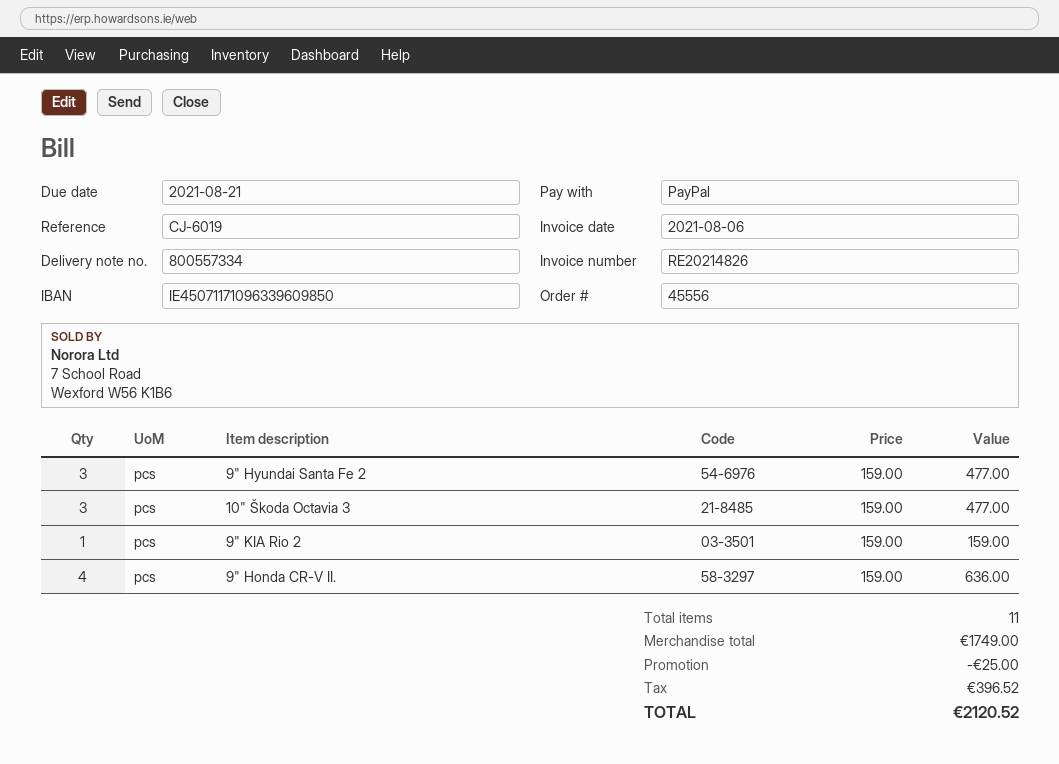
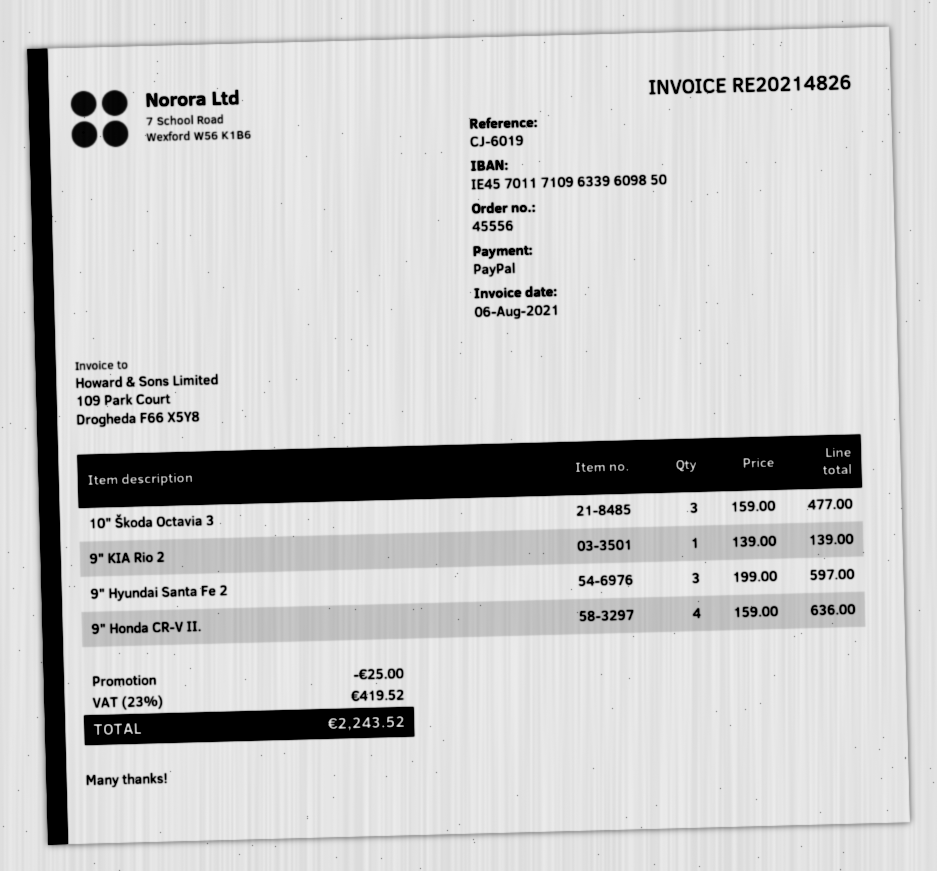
bank account: IE45071171096339609850 -> IE45701171096339609850
9" Hyundai Santa Fe 2: 3 x 159.00 = 477.00 -> 3 x 199.00 = 597.00
9" KIA Rio 2: 1 x 159.00 = 159.00 -> 1 x 139.00 = 139.00
tax: 396.52 -> 419.52
total: 2120.52 -> 2243.52

